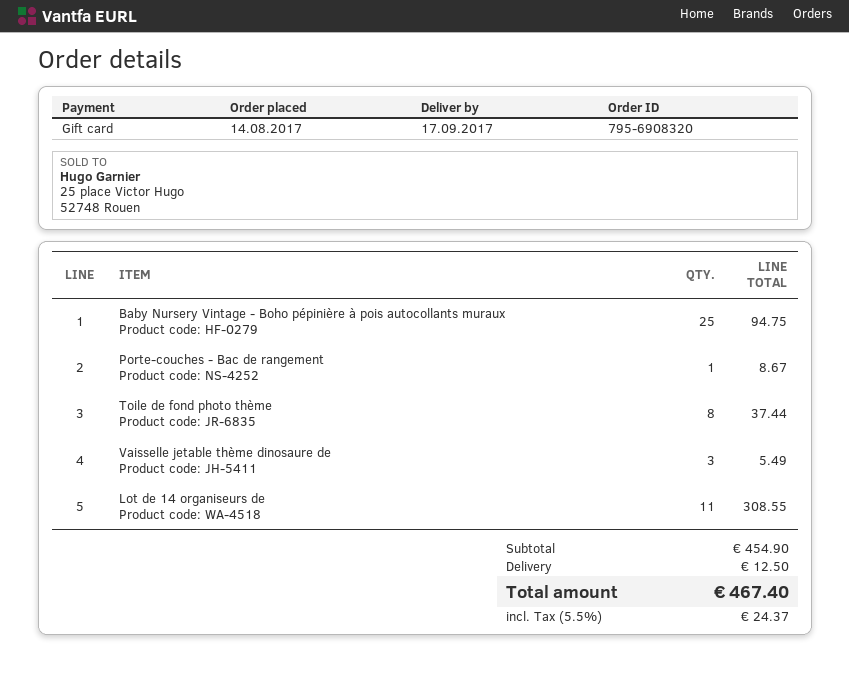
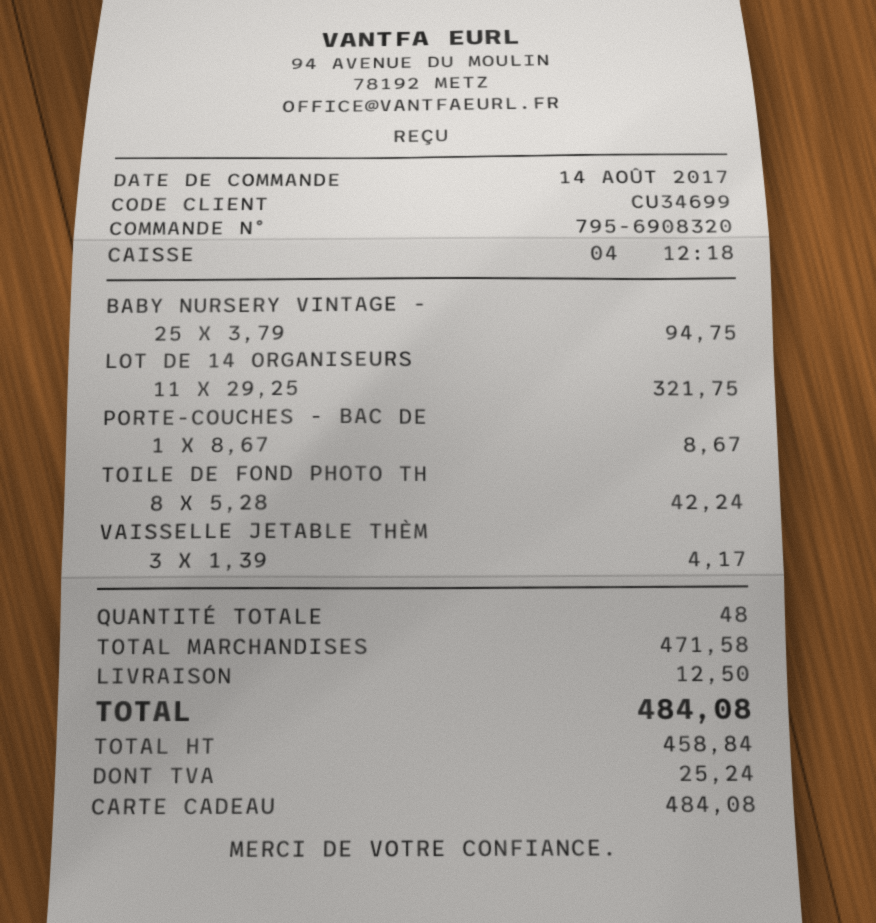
Toile de fond photo thème: 8 for 37.44 -> 8 for 42.24
Vaisselle jetable thème dinosaure de: 3 for 5.49 -> 3 for 4.17
Lot de 14 organiseurs de: 11 for 308.55 -> 11 for 321.75
subtotal: 454.90 -> 471.58
tax: 24.37 -> 25.24
total: 467.40 -> 484.08

